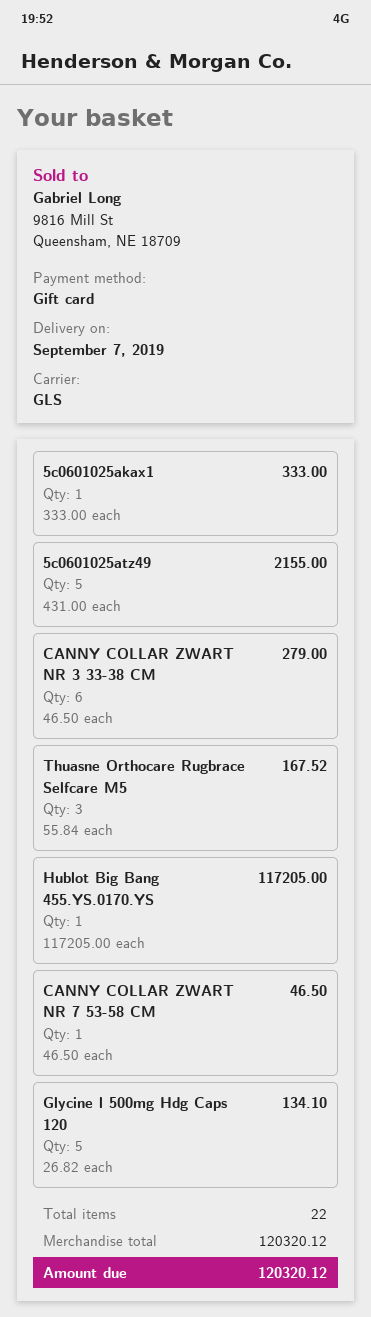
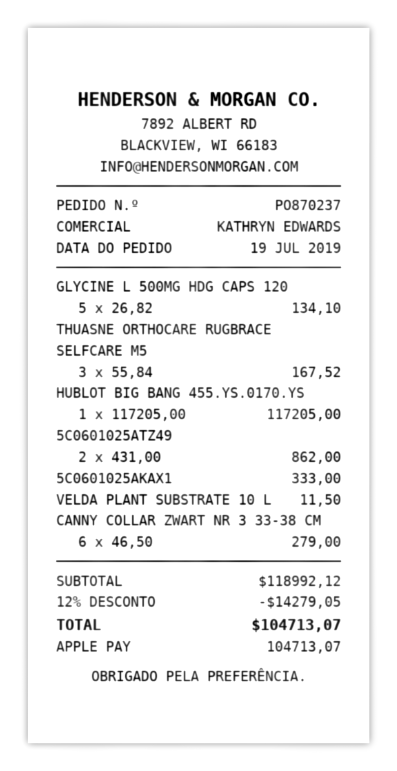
payment method: gift card -> Apple Pay
5c0601025atz49: 5 x 431.00 = 2155.00 -> 2 x 431.00 = 862.00
CANNY COLLAR ZWART NR 7 53-58 CM: 1 x 46.50 = 46.50 -> none
VELDA PLANT SUBSTRATE 10 L: none -> 1 x 11.50 = 11.50
subtotal: 120320.12 -> 118992.12
discount: none -> 12% = 14279.05
total: 120320.12 -> 104713.07

